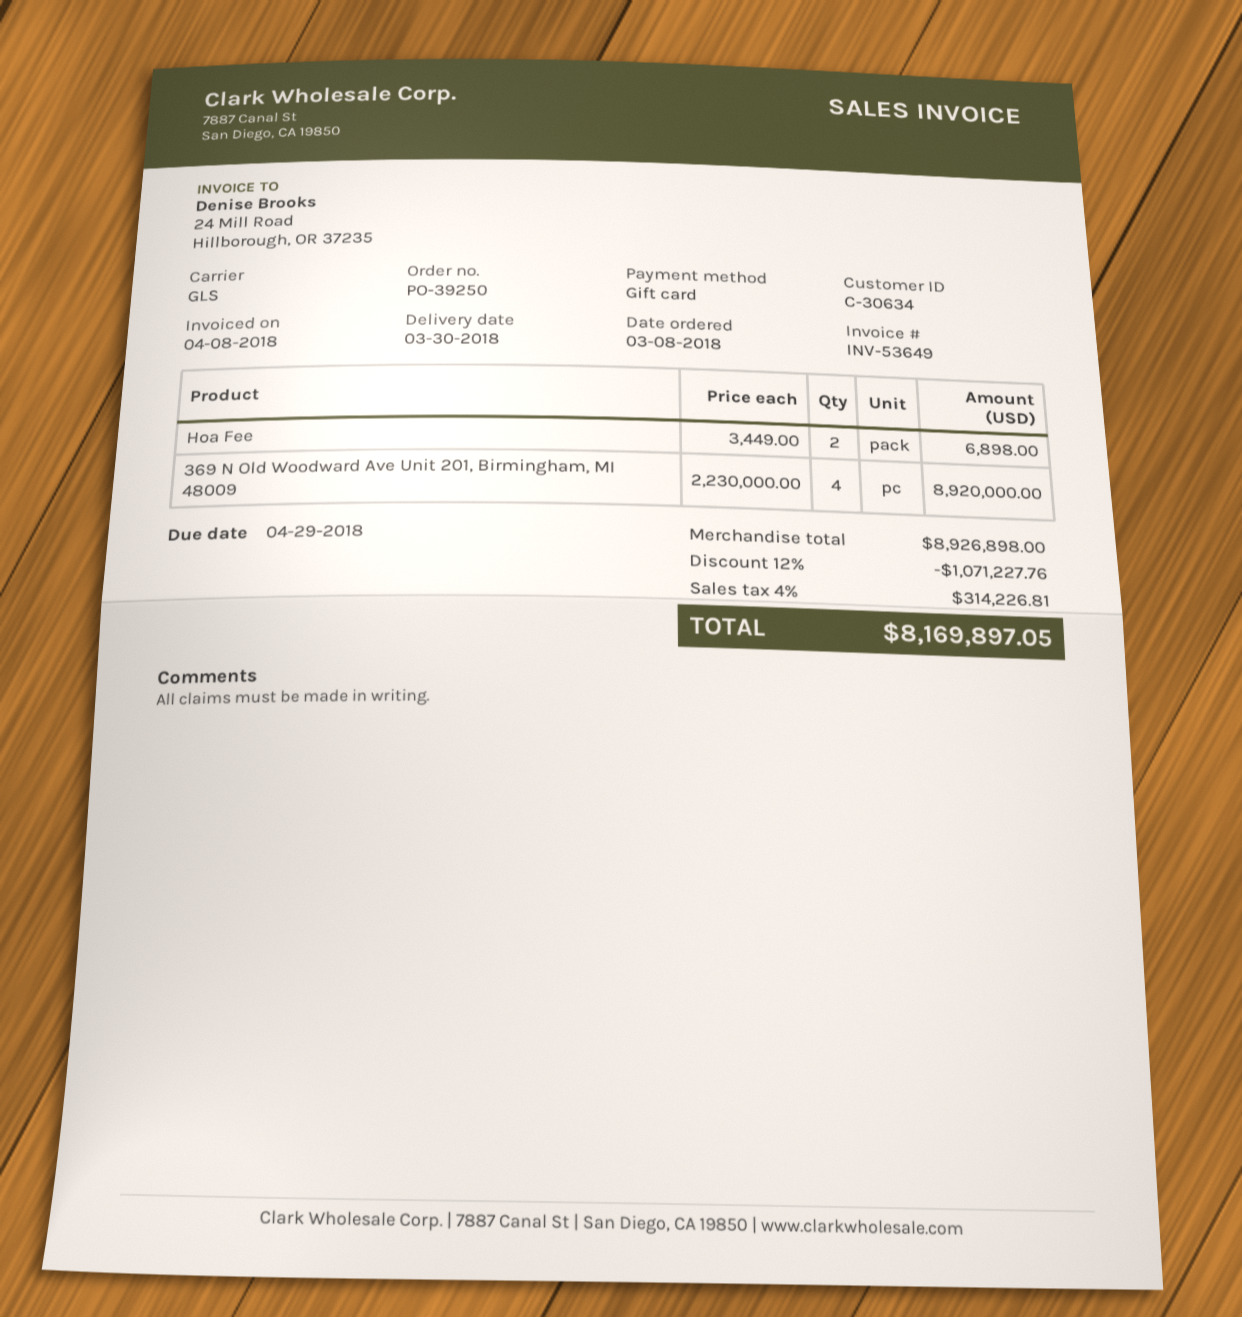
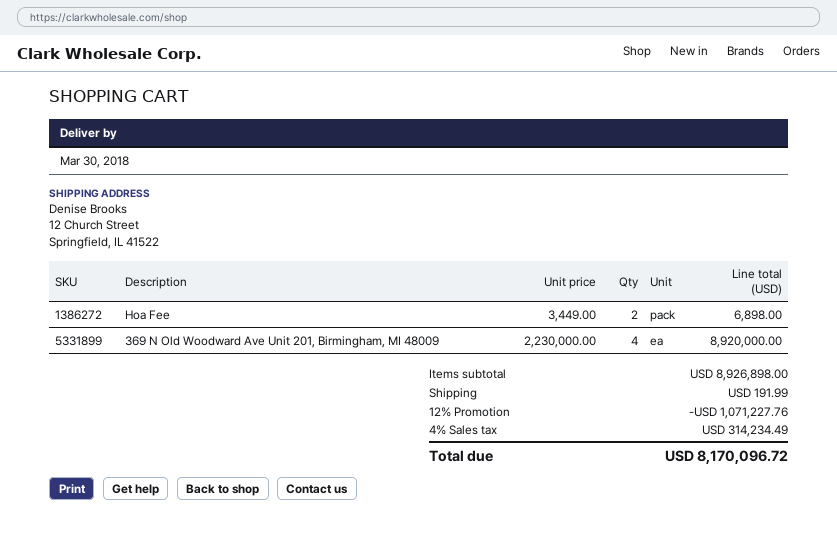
shipping: none -> 191.99
tax: 4% = 314226.81 -> 4% = 314234.49
total: 8169897.05 -> 8170096.72

